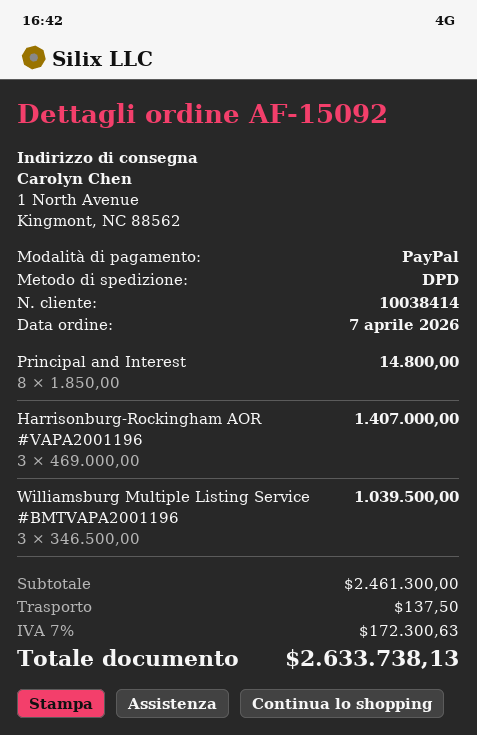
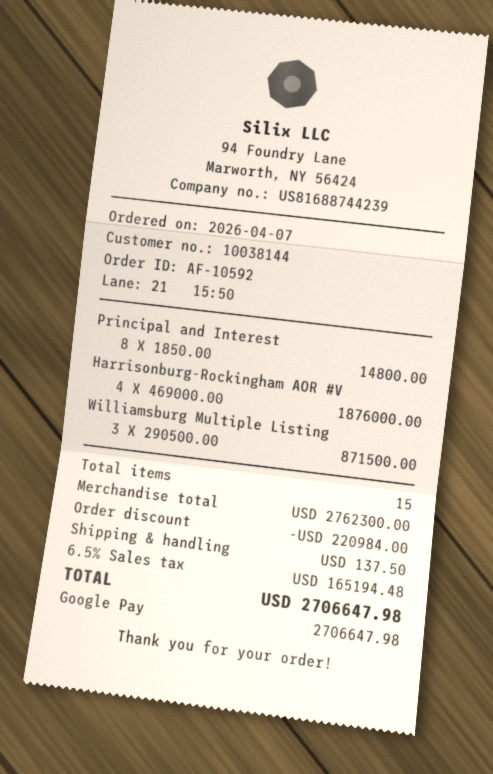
order number: AF-15092 -> AF-10592
customer number: 10038414 -> 10038144
payment method: PayPal -> Google Pay
Harrisonburg-Rockingham AOR #VAPA2001196: 3 x 469000.00 = 1407000.00 -> 4 x 469000.00 = 1876000.00
Williamsburg Multiple Listing Service #BMTVAPA2001196: 3 x 346500.00 = 1039500.00 -> 3 x 290500.00 = 871500.00
subtotal: 2461300.00 -> 2762300.00
discount: none -> 220984.00
tax: 7% = 172300.63 -> 6.5% = 165194.48
total: 2633738.13 -> 2706647.98

